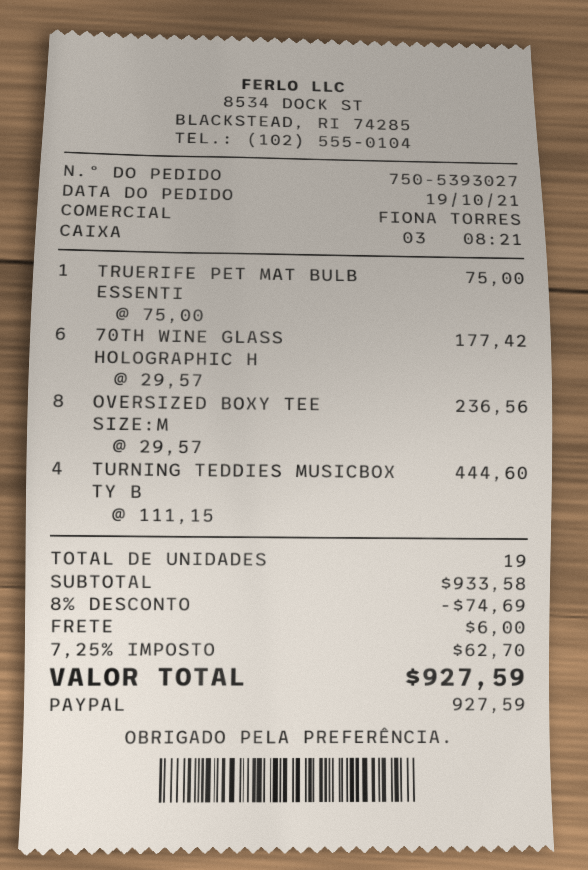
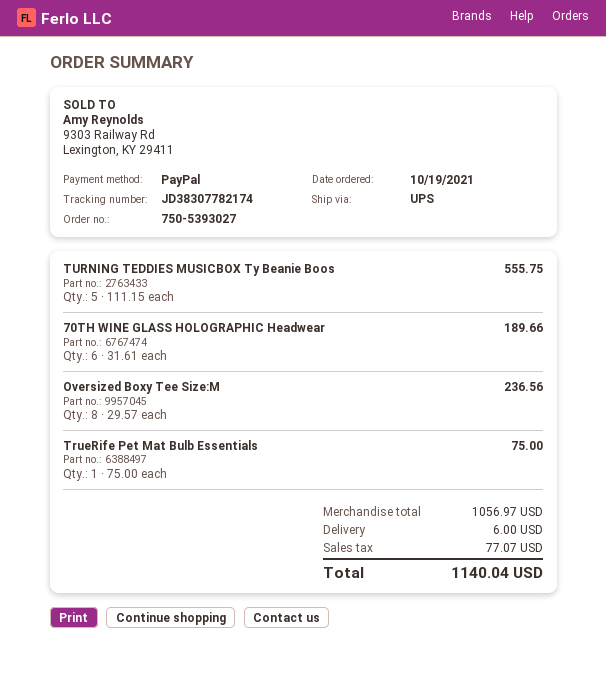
70TH WINE GLASS HOLOGRAPHIC H: 6 x 29.57 = 177.42 -> 6 x 31.61 = 189.66
TURNING TEDDIES MUSICBOX TY B: 4 x 111.15 = 444.60 -> 5 x 111.15 = 555.75
subtotal: 933.58 -> 1056.97
discount: 8% = 74.69 -> none
tax: 62.70 -> 77.07
total: 927.59 -> 1140.04

